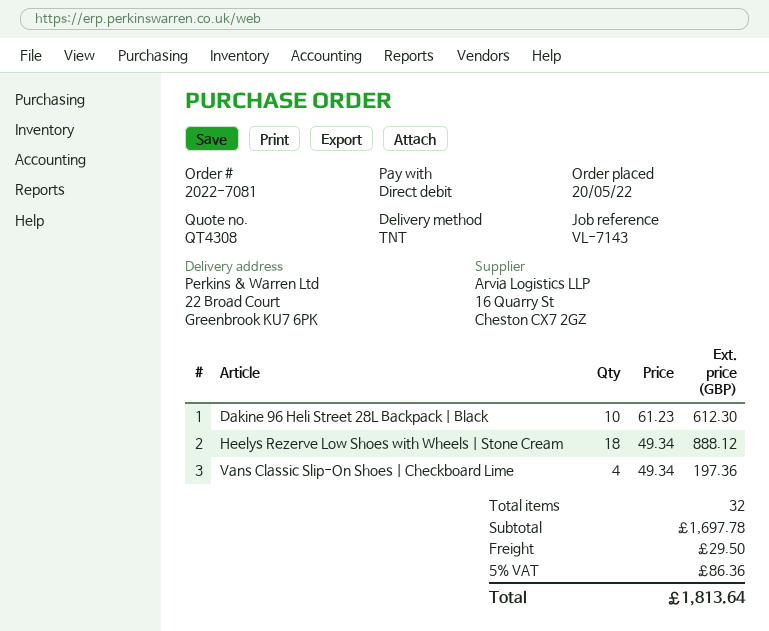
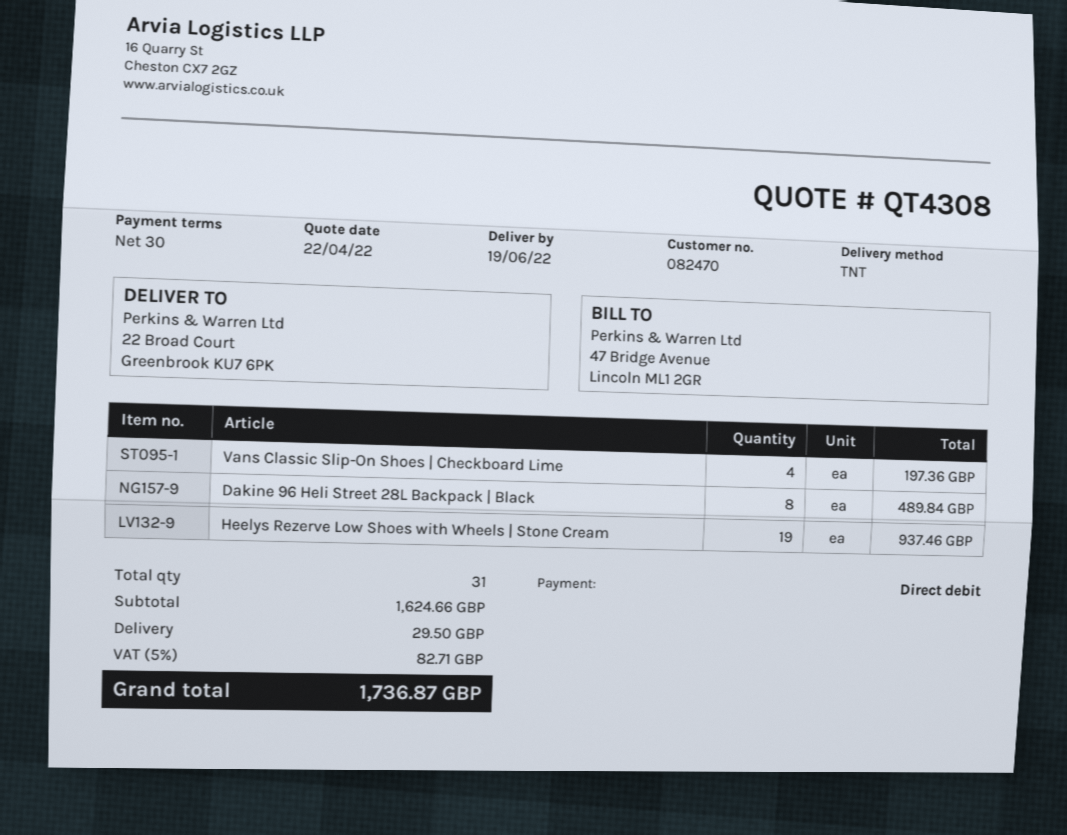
Dakine 96 Heli Street 28L Backpack | Black: 10 for 612.30 -> 8 for 489.84
Heelys Rezerve Low Shoes with Wheels | Stone Cream: 18 for 888.12 -> 19 for 937.46
total quantity: 32 -> 31
subtotal: 1697.78 -> 1624.66
tax: 5% = 86.36 -> 5% = 82.71
total: 1813.64 -> 1736.87

